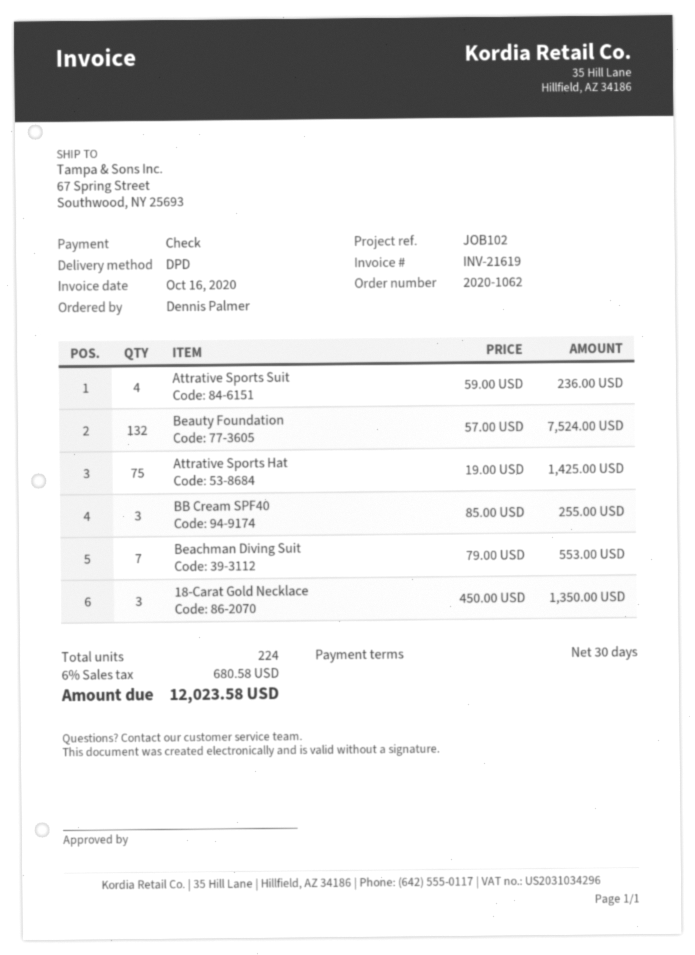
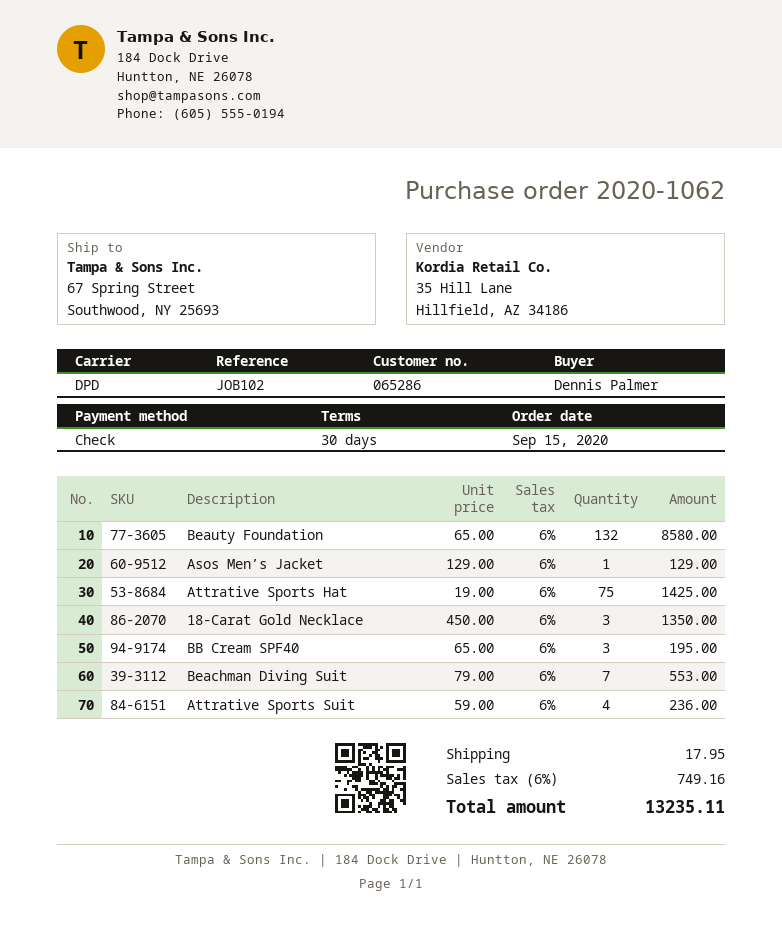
Beauty Foundation: 132 x 57.00 = 7524.00 -> 132 x 65.00 = 8580.00
BB Cream SPF40: 3 x 85.00 = 255.00 -> 3 x 65.00 = 195.00
Asos Men’s Jacket: none -> 1 x 129.00 = 129.00
shipping: none -> 17.95
tax: 6% = 680.58 -> 6% = 749.16
total: 12023.58 -> 13235.11

